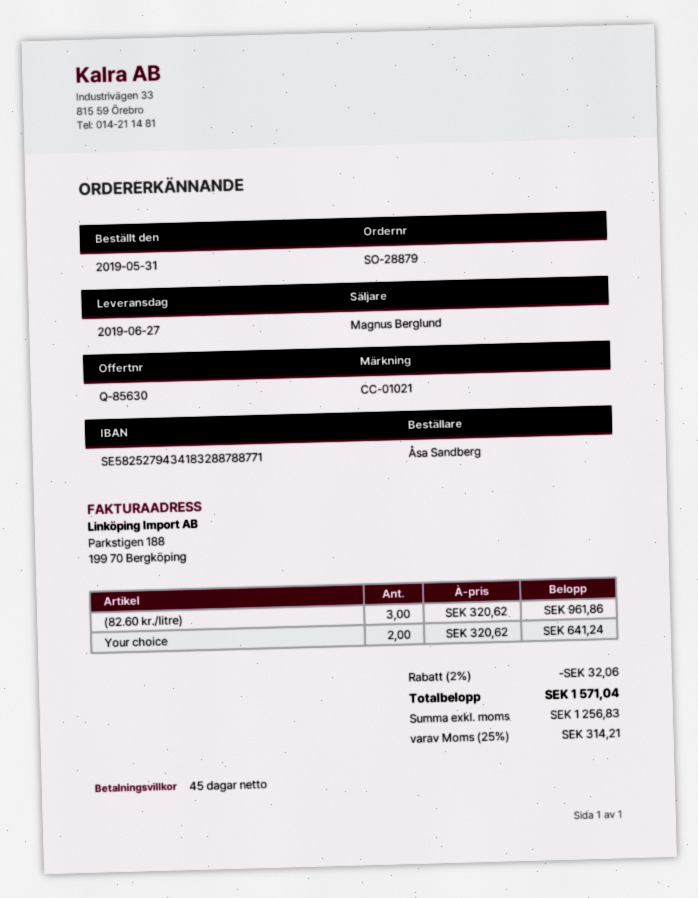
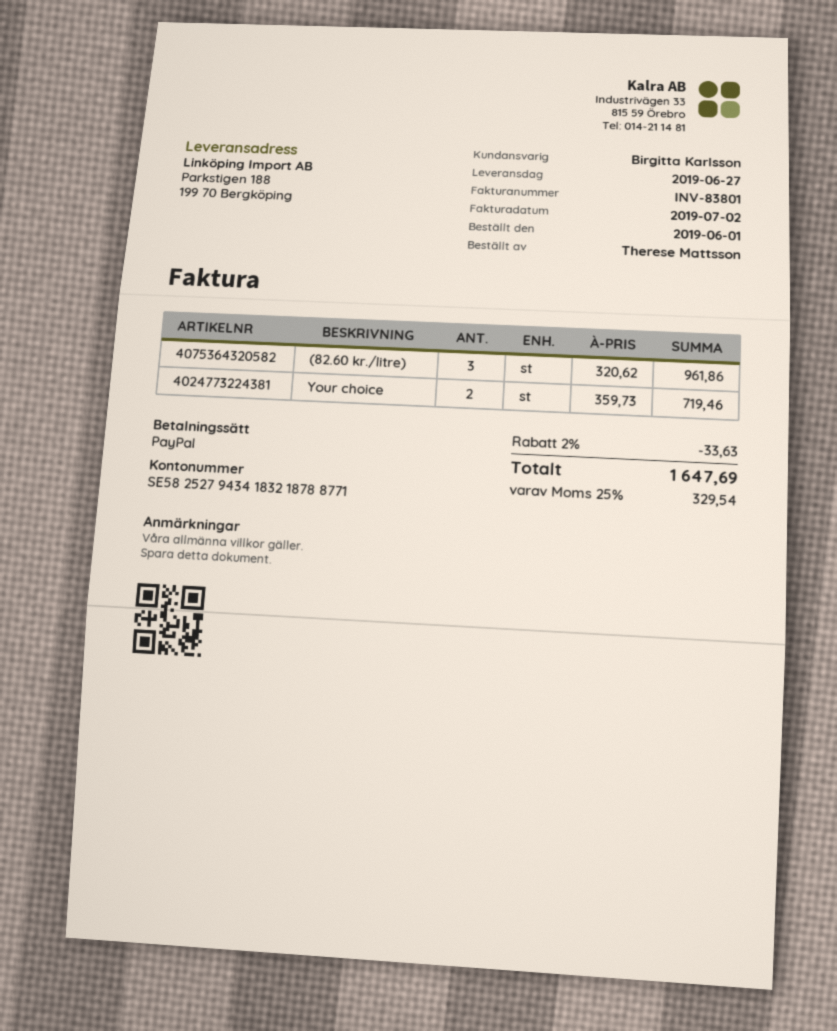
order date: 2019-05-31 -> 2019-06-01
ordered by: Åsa Sandberg -> Therese Mattsson
sales rep: Magnus Berglund -> Birgitta Karlsson
bank account: SE5825279434183288788771 -> SE5825279434183218788771
Your choice: 2 x 320.62 = 641.24 -> 2 x 359.73 = 719.46
discount: 2% = 32.06 -> 2% = 33.63
tax: 25% = 314.21 -> 25% = 329.54
total: 1571.04 -> 1647.69

